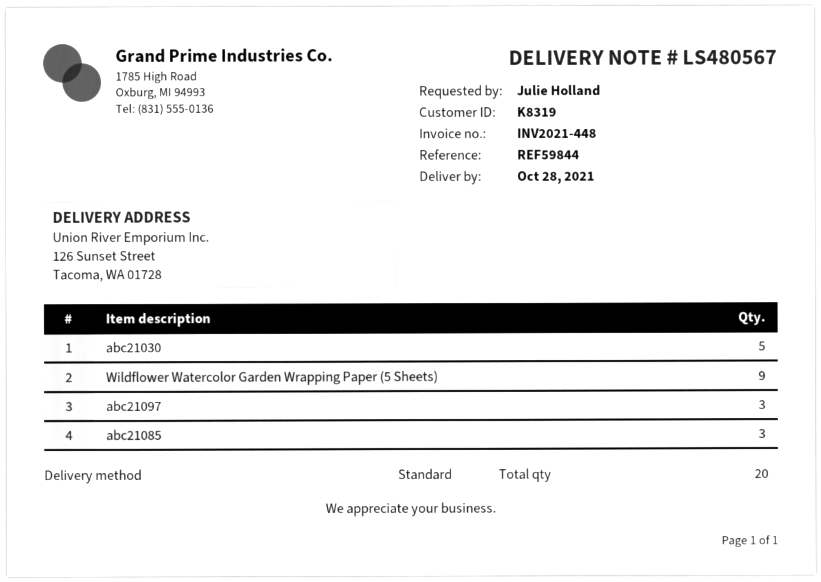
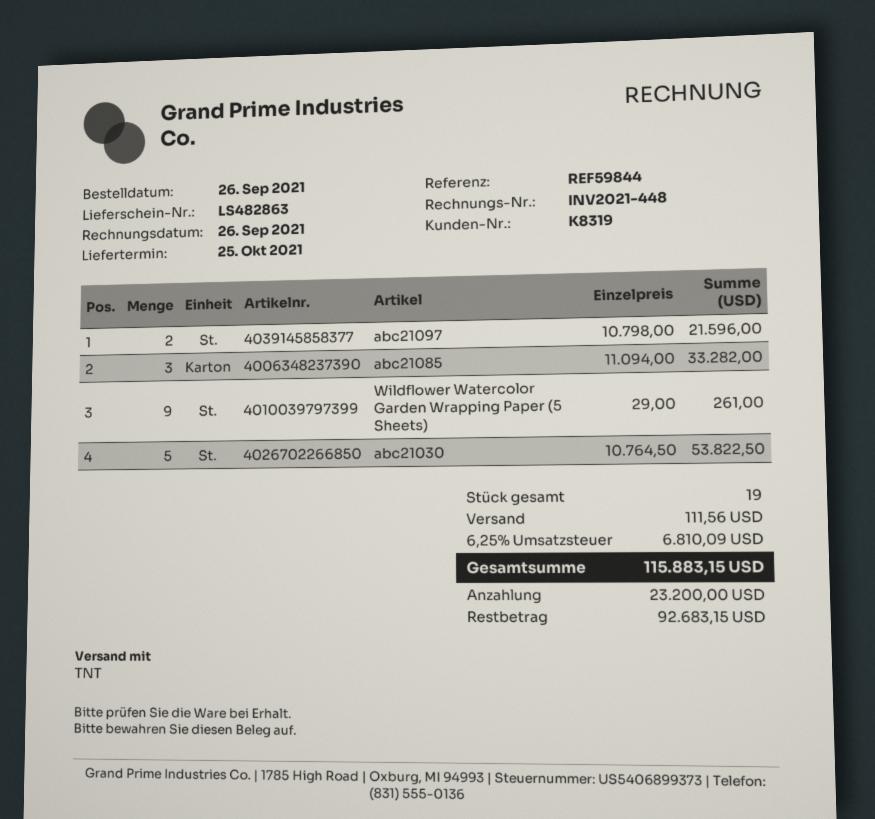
delivery note number: LS480567 -> LS482863
delivery date: 2021-10-28 -> 2021-10-25
shipping method: standard -> TNT
abc21097: 3 -> 2
total quantity: 20 -> 19

